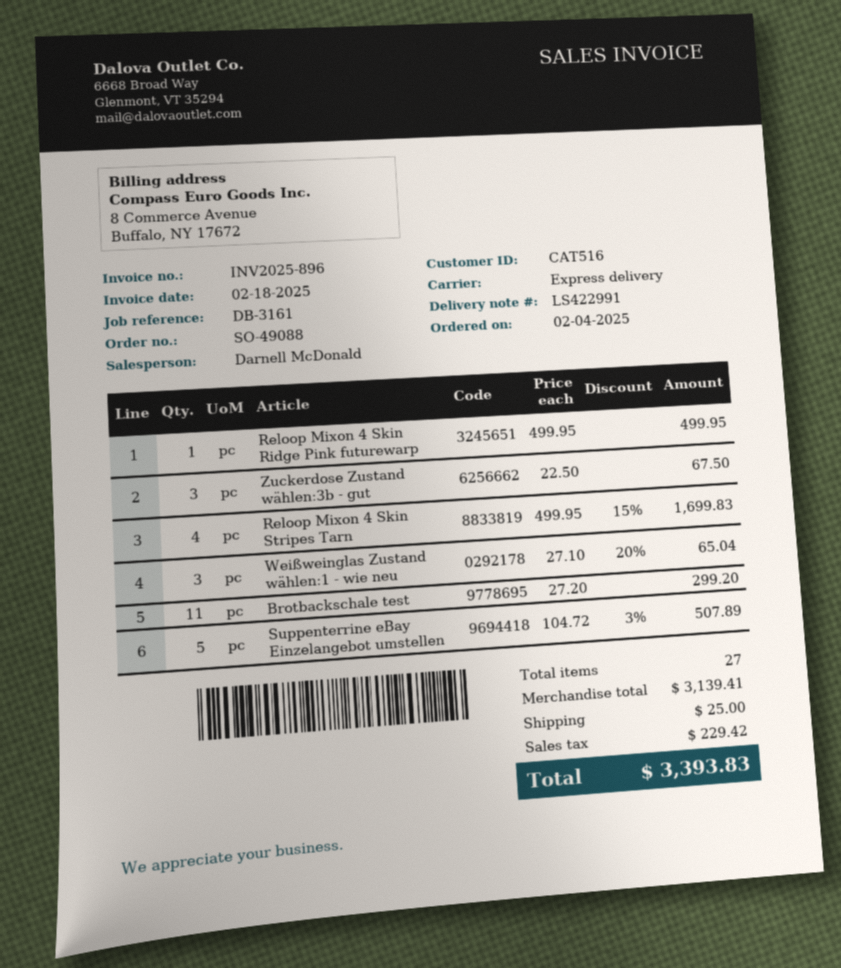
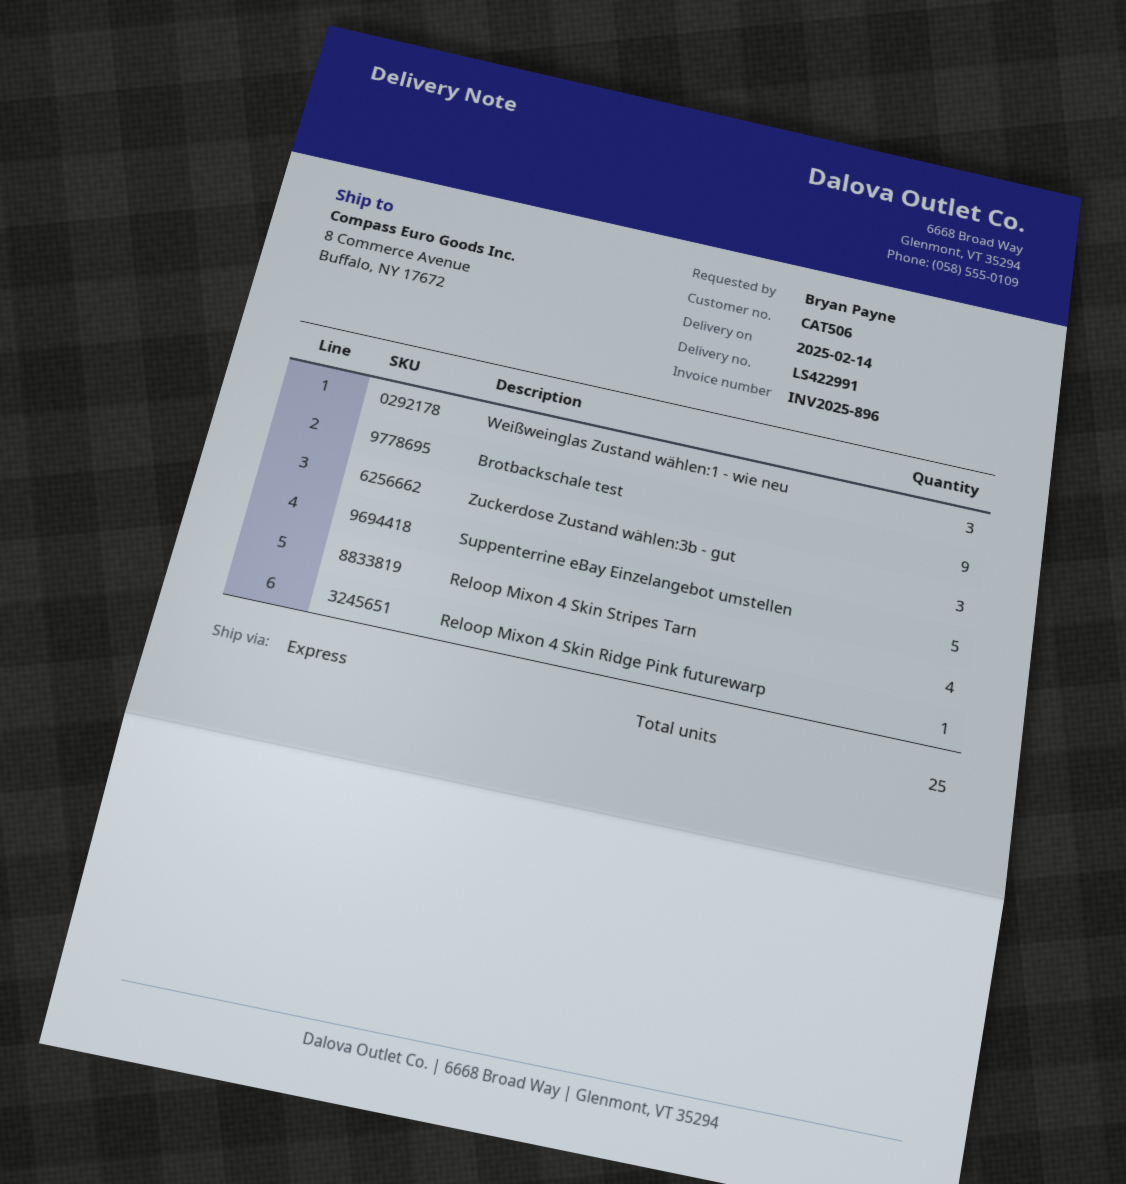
customer number: CAT516 -> CAT506
Brotbackschale test: 11 -> 9
total quantity: 27 -> 25

